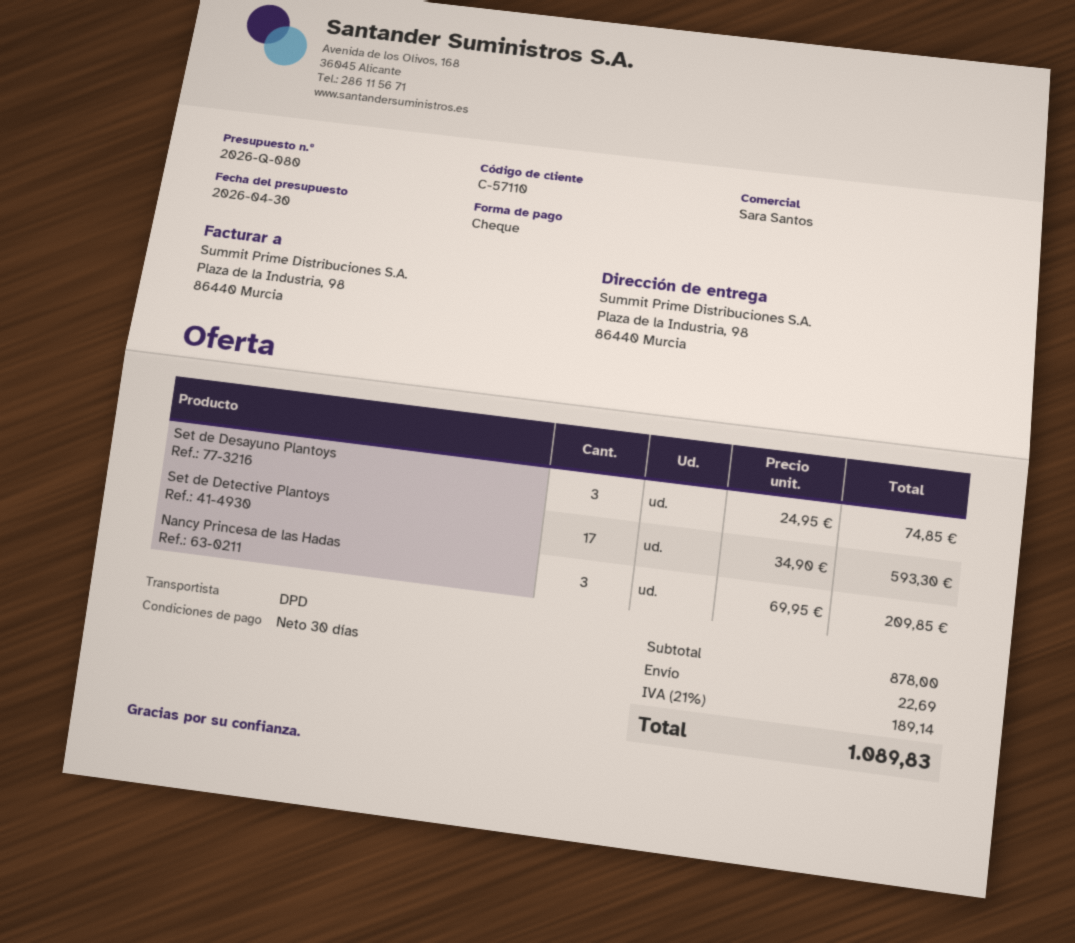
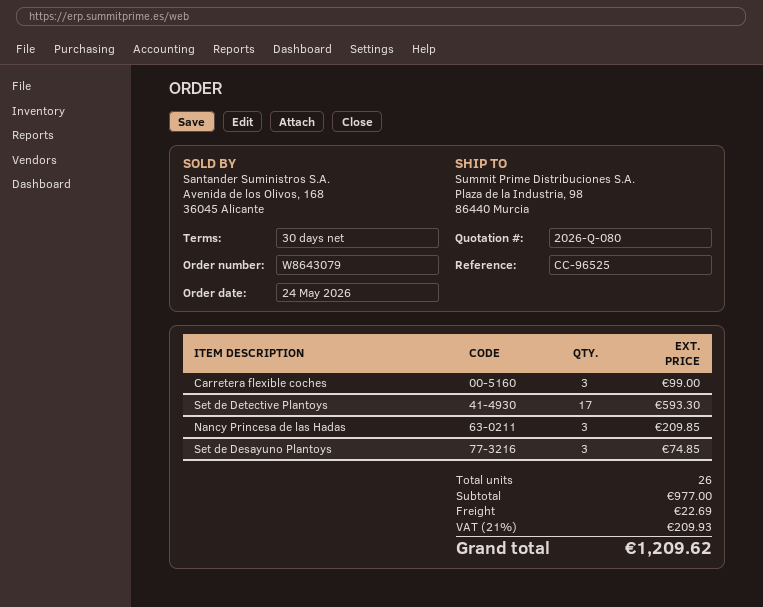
Carretera flexible coches: none -> 3 for 99.00
subtotal: 878.00 -> 977.00
tax: 21% = 189.14 -> 21% = 209.93
total: 1089.83 -> 1209.62

